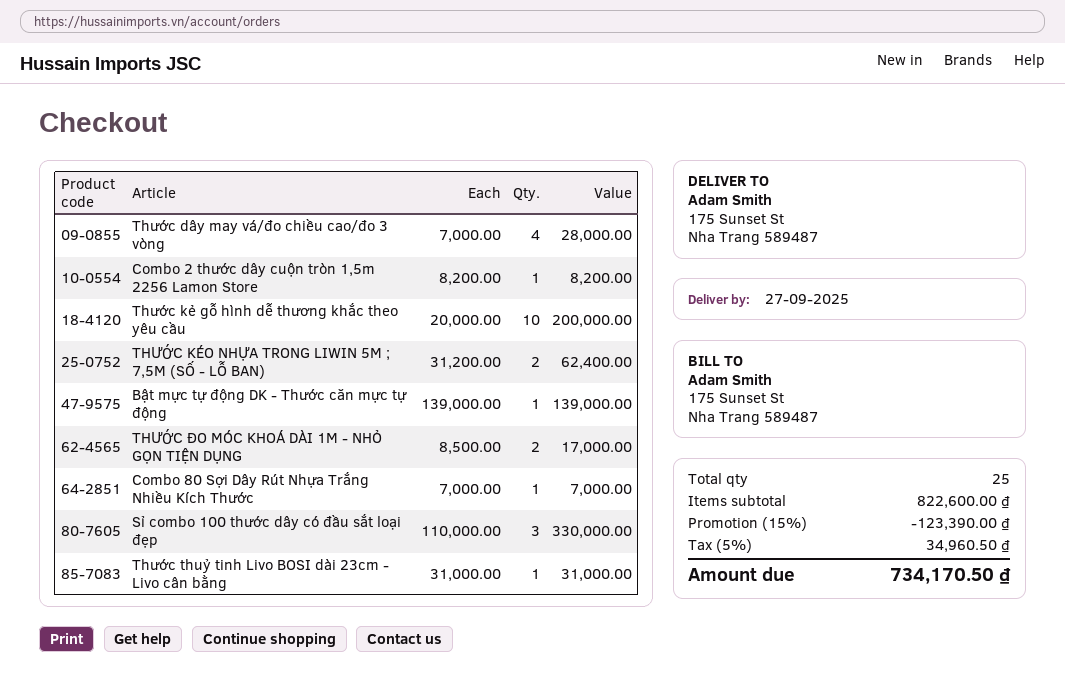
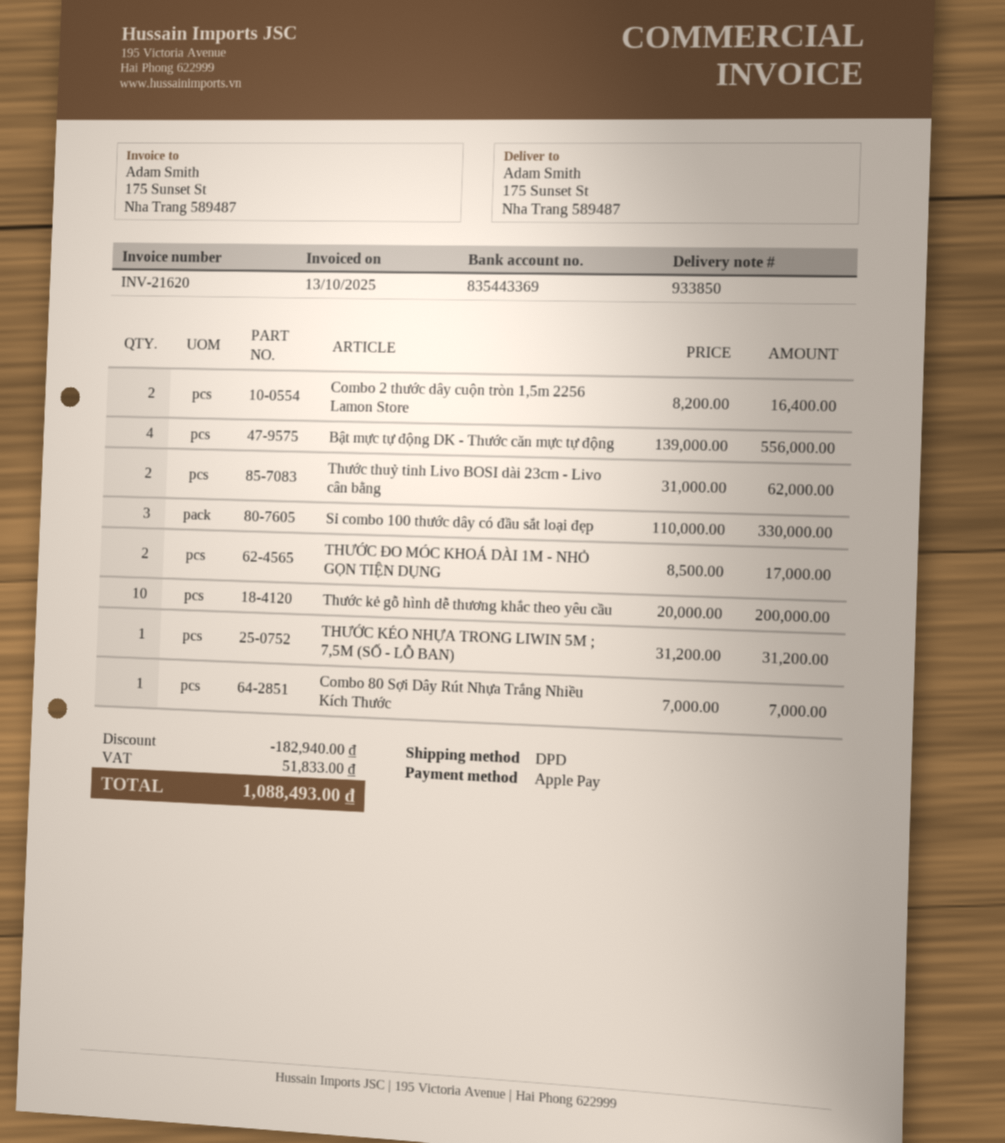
Thước dây may vá/đo chiều cao/đo 3 vòng: 4 x 7000.00 = 28000.00 -> none
Combo 2 thước dây cuộn tròn 1,5m 2256 Lamon Store: 1 x 8200.00 = 8200.00 -> 2 x 8200.00 = 16400.00
THƯỚC KÉO NHỰA TRONG LIWIN 5M ; 7,5M (SỐ - LỖ BAN): 2 x 31200.00 = 62400.00 -> 1 x 31200.00 = 31200.00
Bật mực tự động DK - Thước căn mực tự động: 1 x 139000.00 = 139000.00 -> 4 x 139000.00 = 556000.00
Thước thuỷ tinh Livo BOSI dài 23cm - Livo cân bằng: 1 x 31000.00 = 31000.00 -> 2 x 31000.00 = 62000.00
discount: 123390.00 -> 182940.00
tax: 34960.50 -> 51833.00
total: 734170.50 -> 1088493.00

